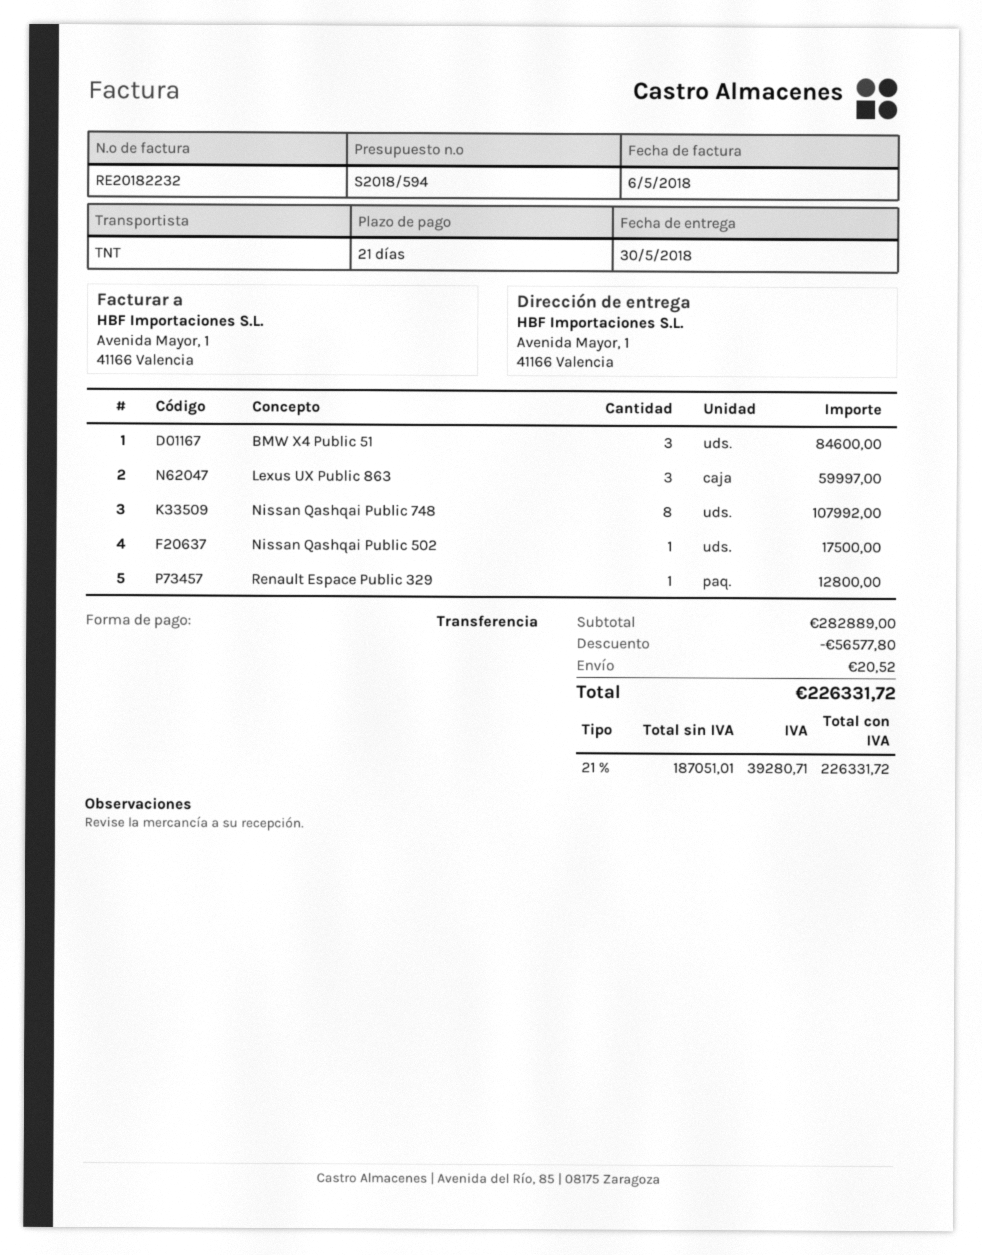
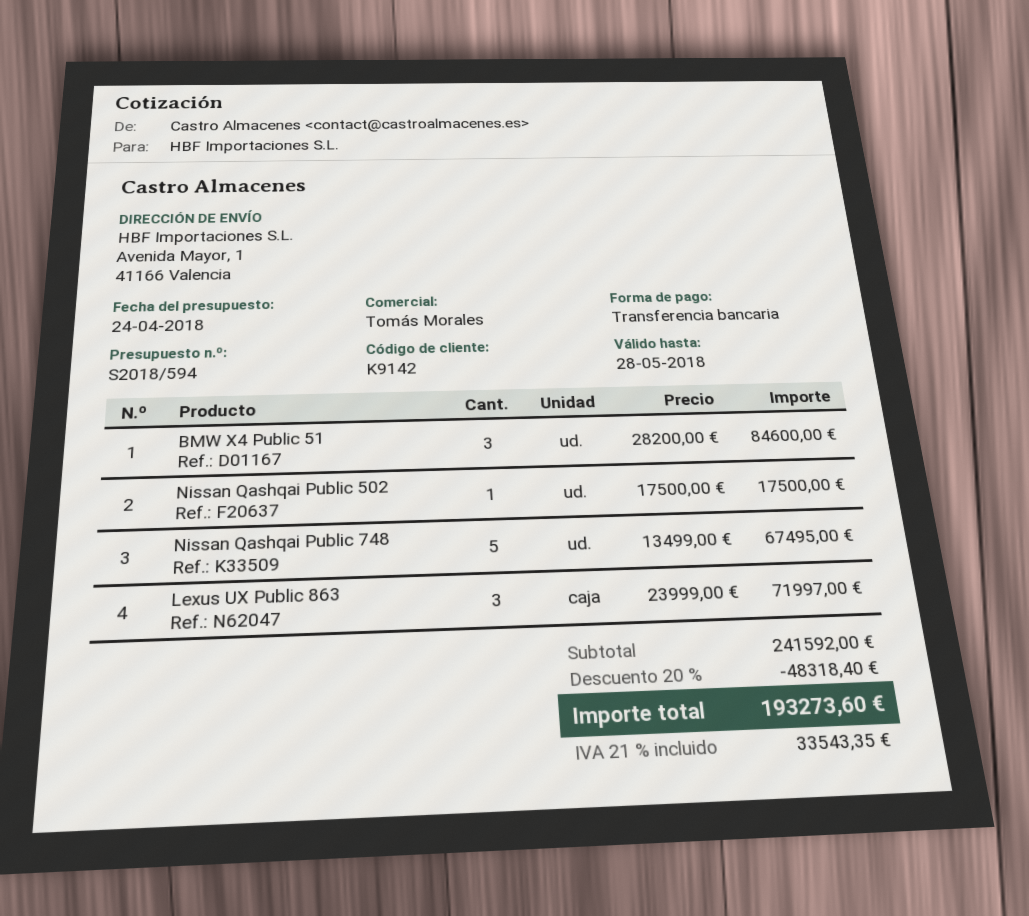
Lexus UX Public 863: 3 for 59997.00 -> 3 for 71997.00
Nissan Qashqai Public 748: 8 for 107992.00 -> 5 for 67495.00
Renault Espace Public 329: 1 for 12800.00 -> none
subtotal: 282889.00 -> 241592.00
discount: 56577.80 -> 48318.40
shipping: 20.52 -> none
tax: 21% = 39280.71 -> 21% = 33543.35
total: 226331.72 -> 193273.60

